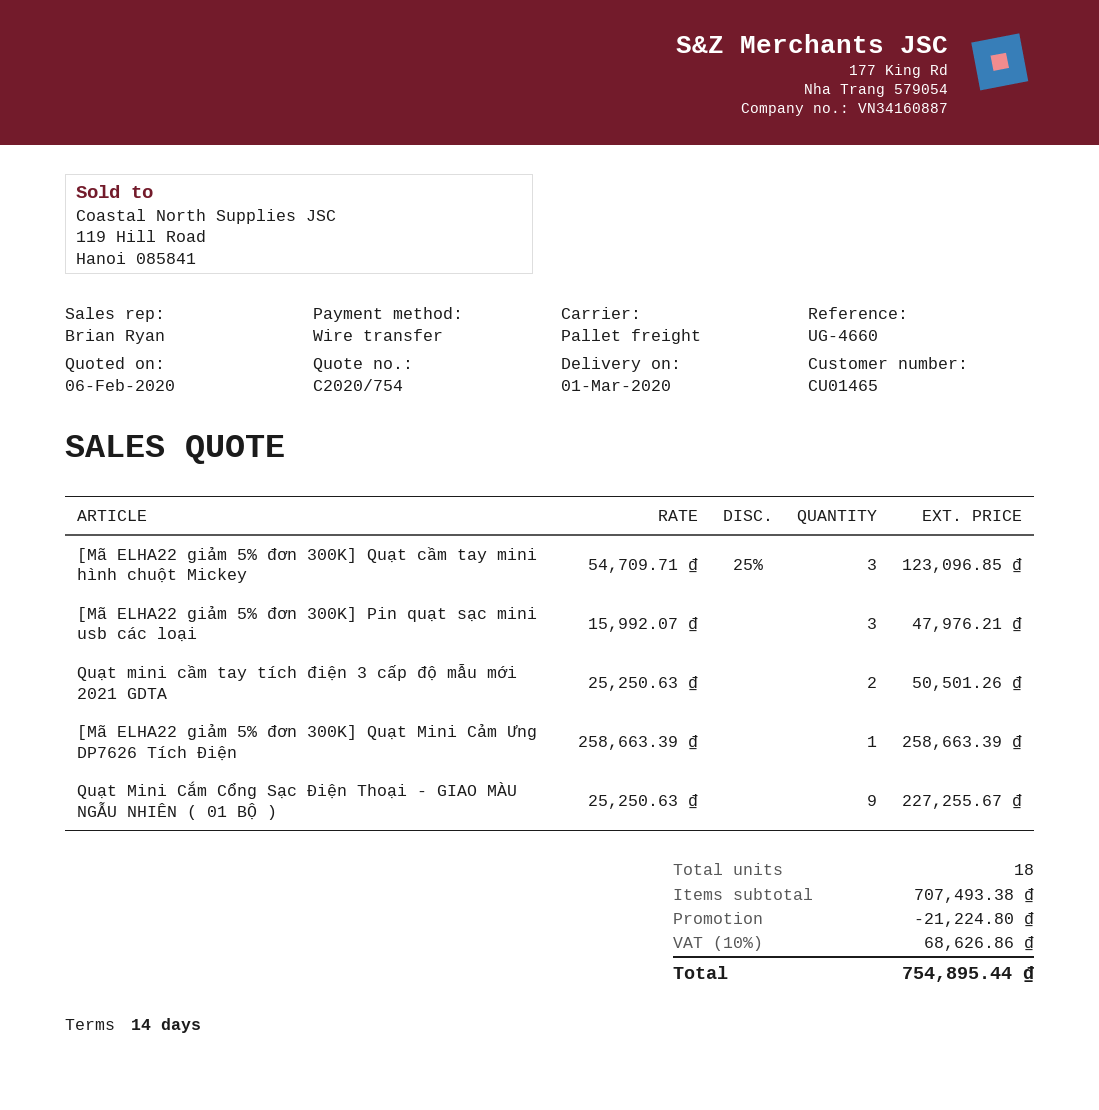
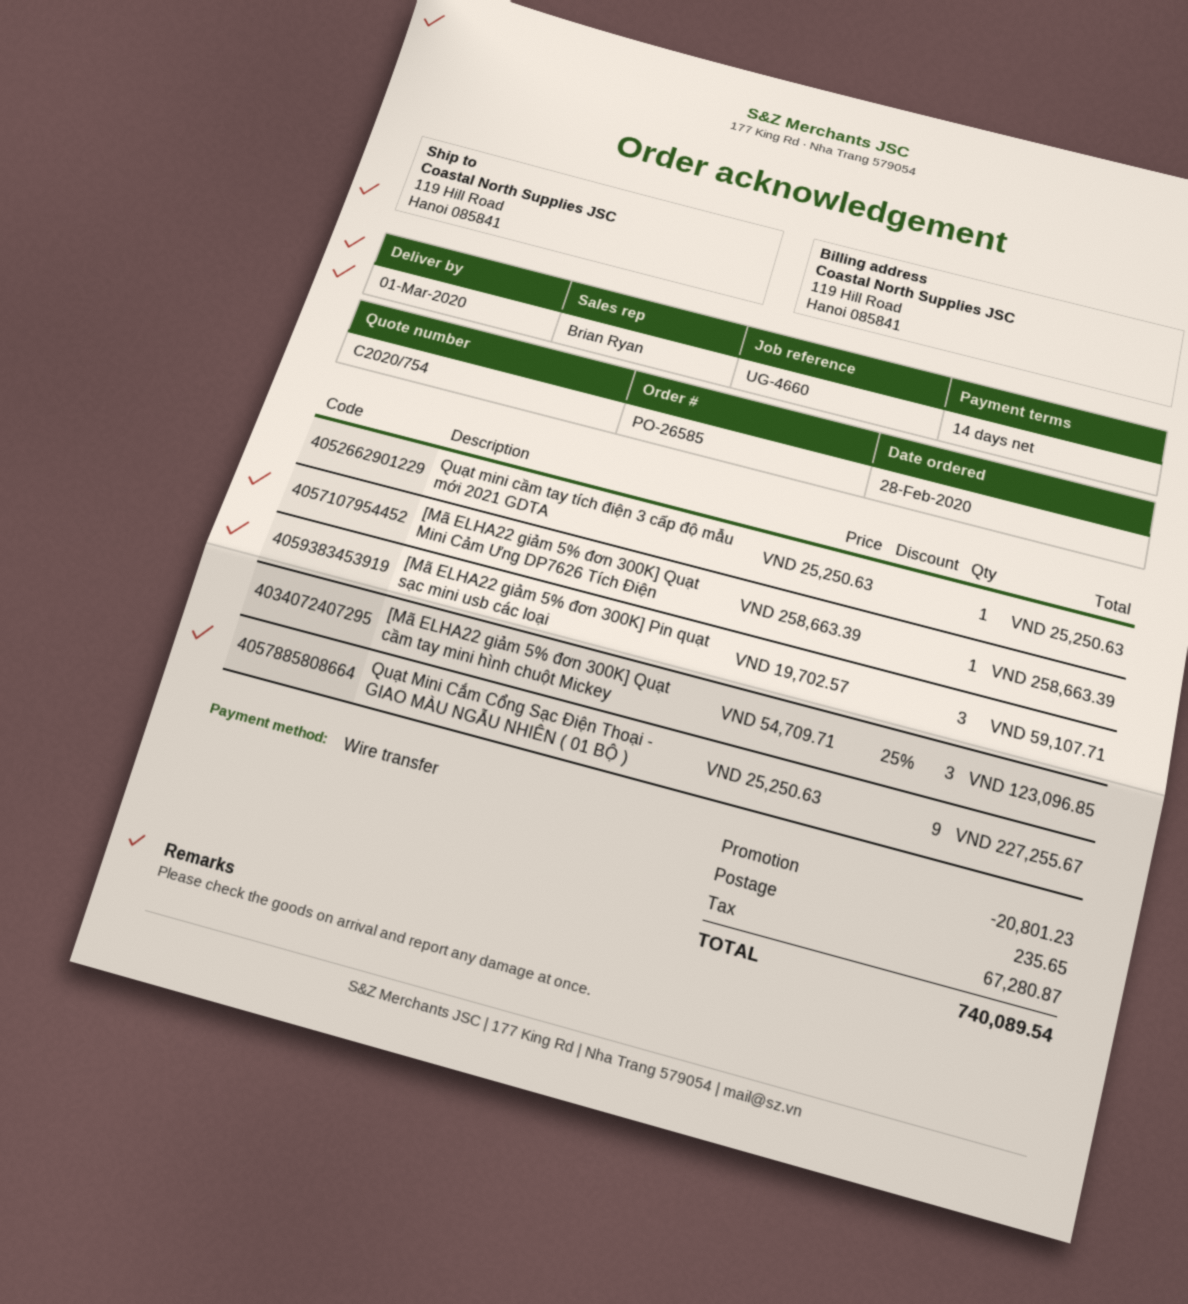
[Mã ELHA22 giảm 5% đơn 300K] Pin quạt sạc mini usb các loại: 3 x 15992.07 = 47976.21 -> 3 x 19702.57 = 59107.71
Quạt mini cầm tay tích điện 3 cấp độ mẫu mới 2021 GDTA: 2 x 25250.63 = 50501.26 -> 1 x 25250.63 = 25250.63
discount: 21224.80 -> 20801.23
shipping: none -> 235.65
tax: 68626.86 -> 67280.87
total: 754895.44 -> 740089.54

